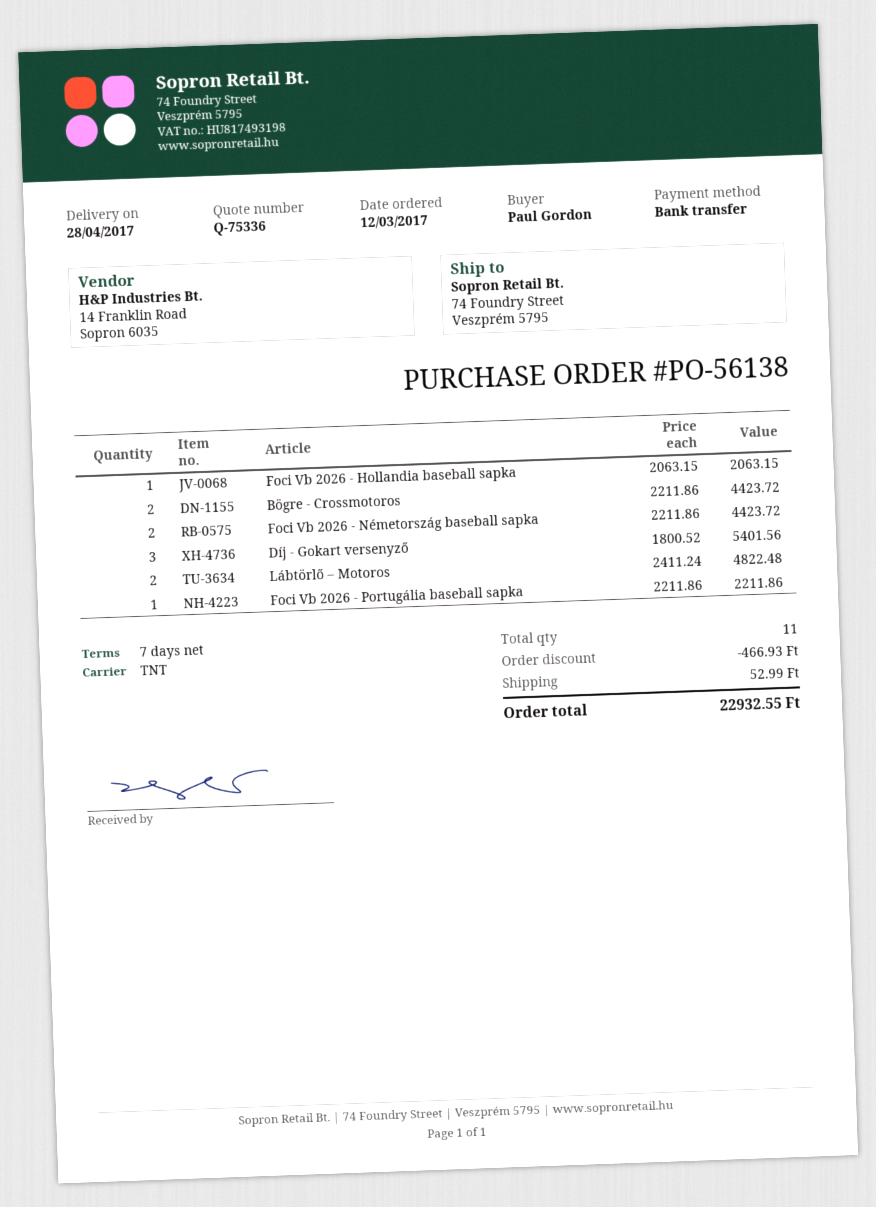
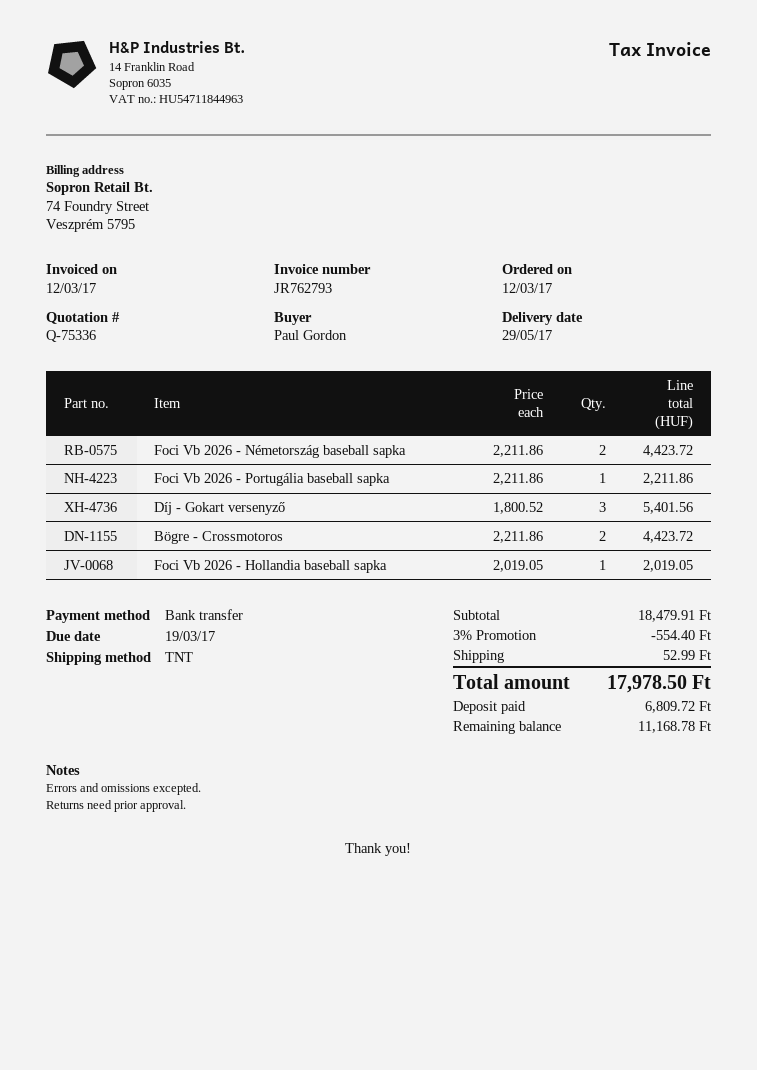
delivery date: 2017-04-28 -> 2017-05-29
Foci Vb 2026 - Hollandia baseball sapka: 1 x 2063.15 = 2063.15 -> 1 x 2019.05 = 2019.05
Lábtörlő – Motoros: 2 x 2411.24 = 4822.48 -> none
discount: 466.93 -> 554.40
total: 22932.55 -> 17978.50

